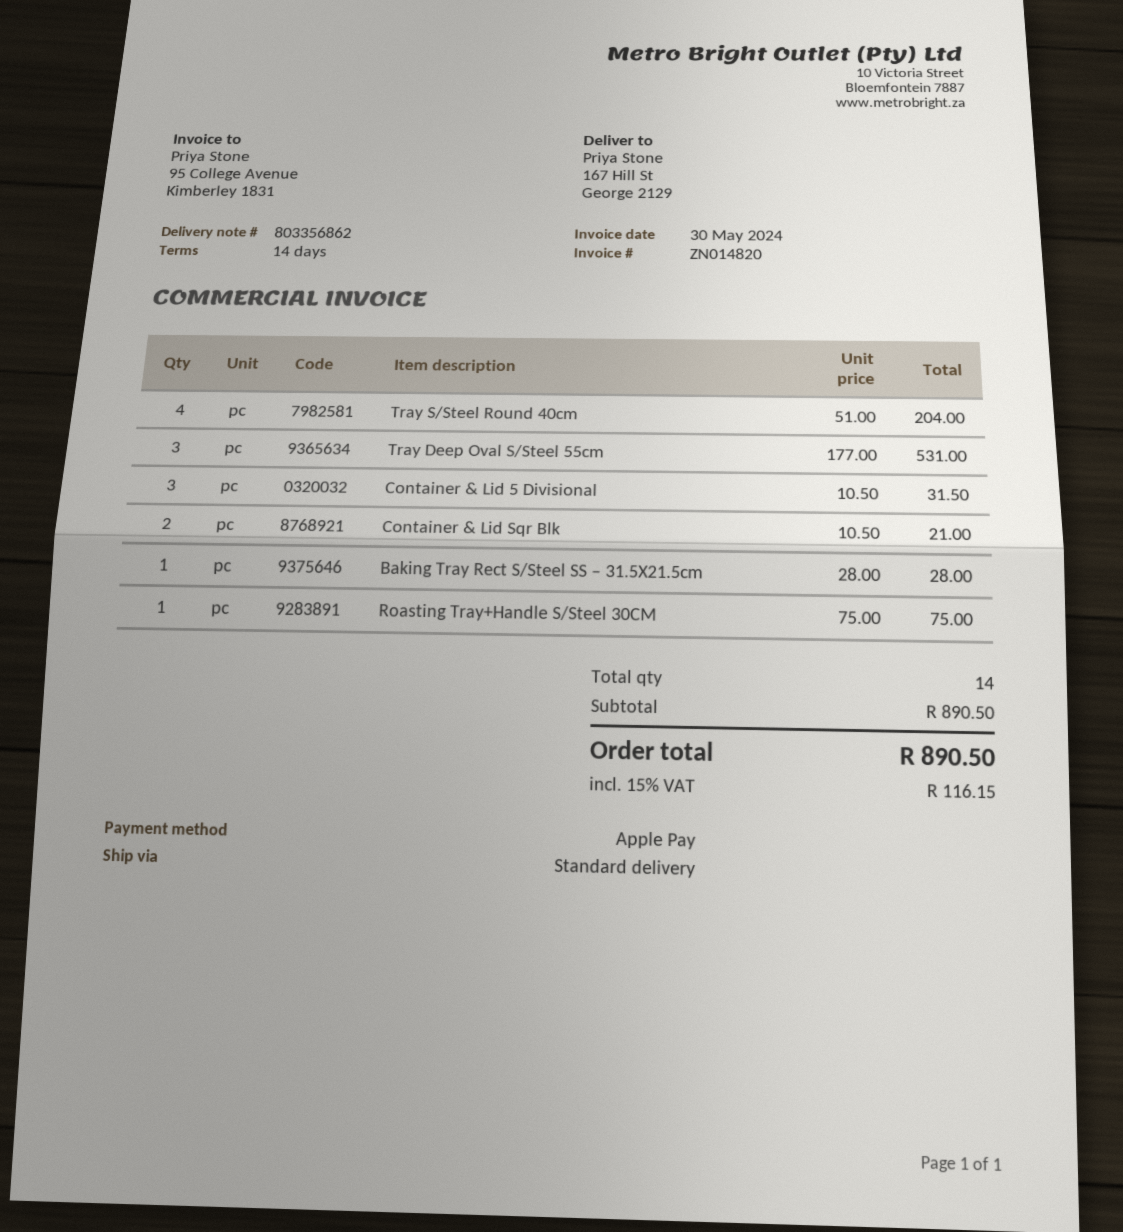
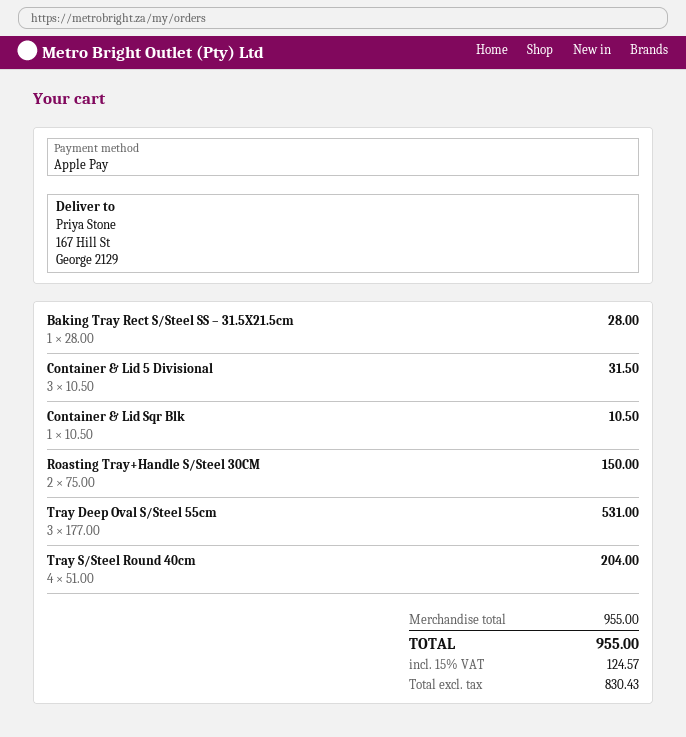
Container & Lid Sqr Blk: 2 x 10.50 = 21.00 -> 1 x 10.50 = 10.50
Roasting Tray+Handle S/Steel 30CM: 1 x 75.00 = 75.00 -> 2 x 75.00 = 150.00
subtotal: 890.50 -> 955.00
tax: 15% = 116.15 -> 15% = 124.57
total: 890.50 -> 955.00

